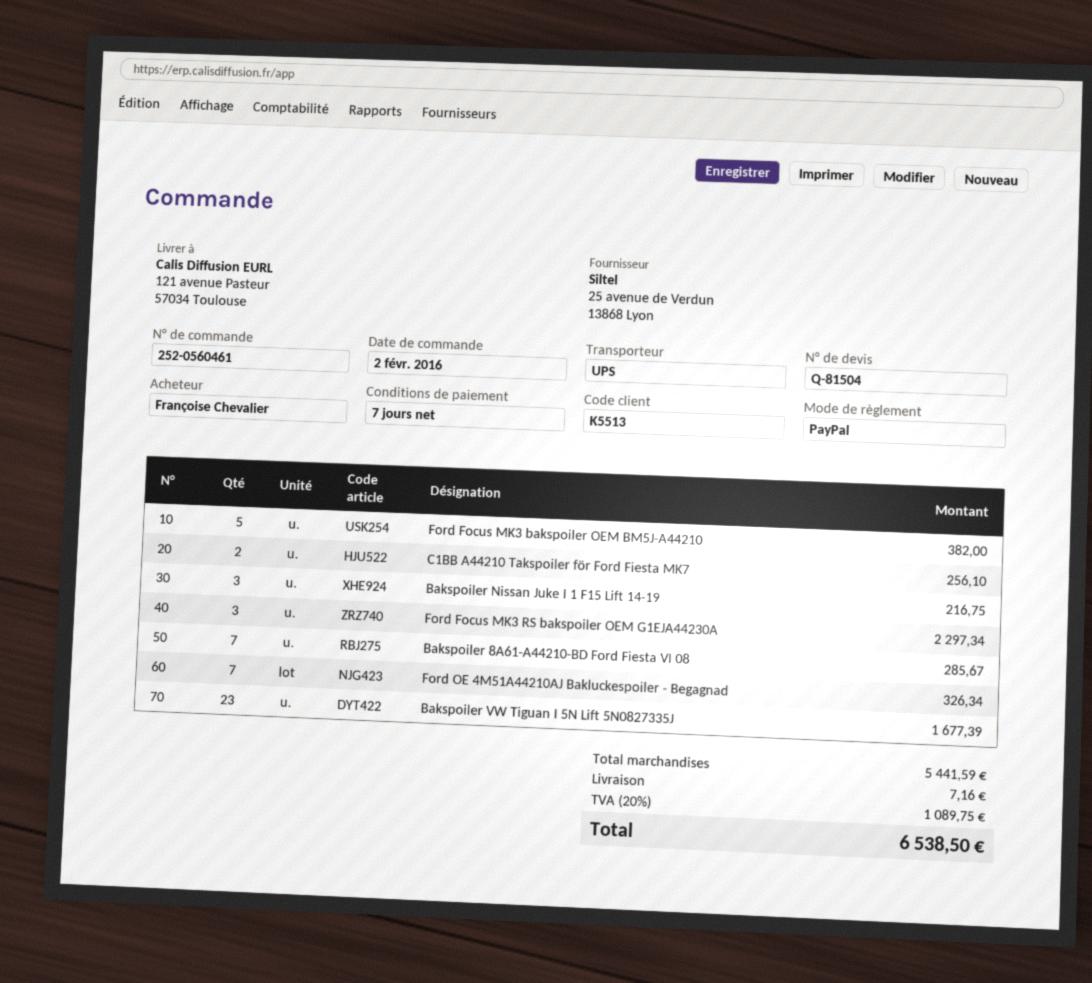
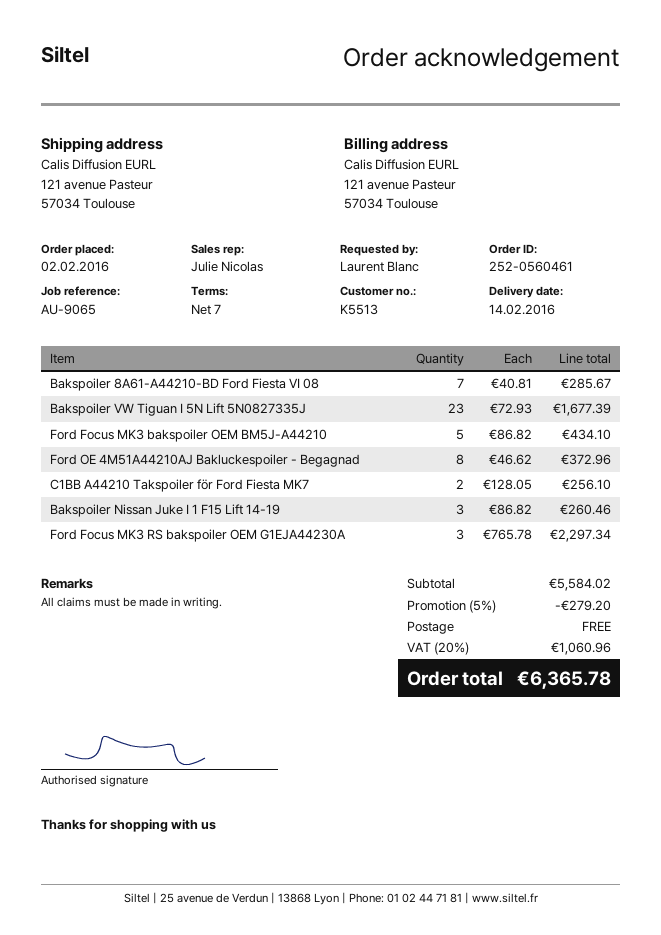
ordered by: Françoise Chevalier -> Laurent Blanc
Ford Focus MK3 bakspoiler OEM BM5J-A44210: 5 for 382.00 -> 5 for 434.10
Bakspoiler Nissan Juke I 1 F15 Lift 14-19: 3 for 216.75 -> 3 for 260.46
Ford OE 4M51A44210AJ Bakluckespoiler - Begagnad: 7 for 326.34 -> 8 for 372.96
subtotal: 5441.59 -> 5584.02
discount: none -> 5% = 279.20
shipping: 7.16 -> 0.00
tax: 20% = 1089.75 -> 20% = 1060.96
total: 6538.50 -> 6365.78

